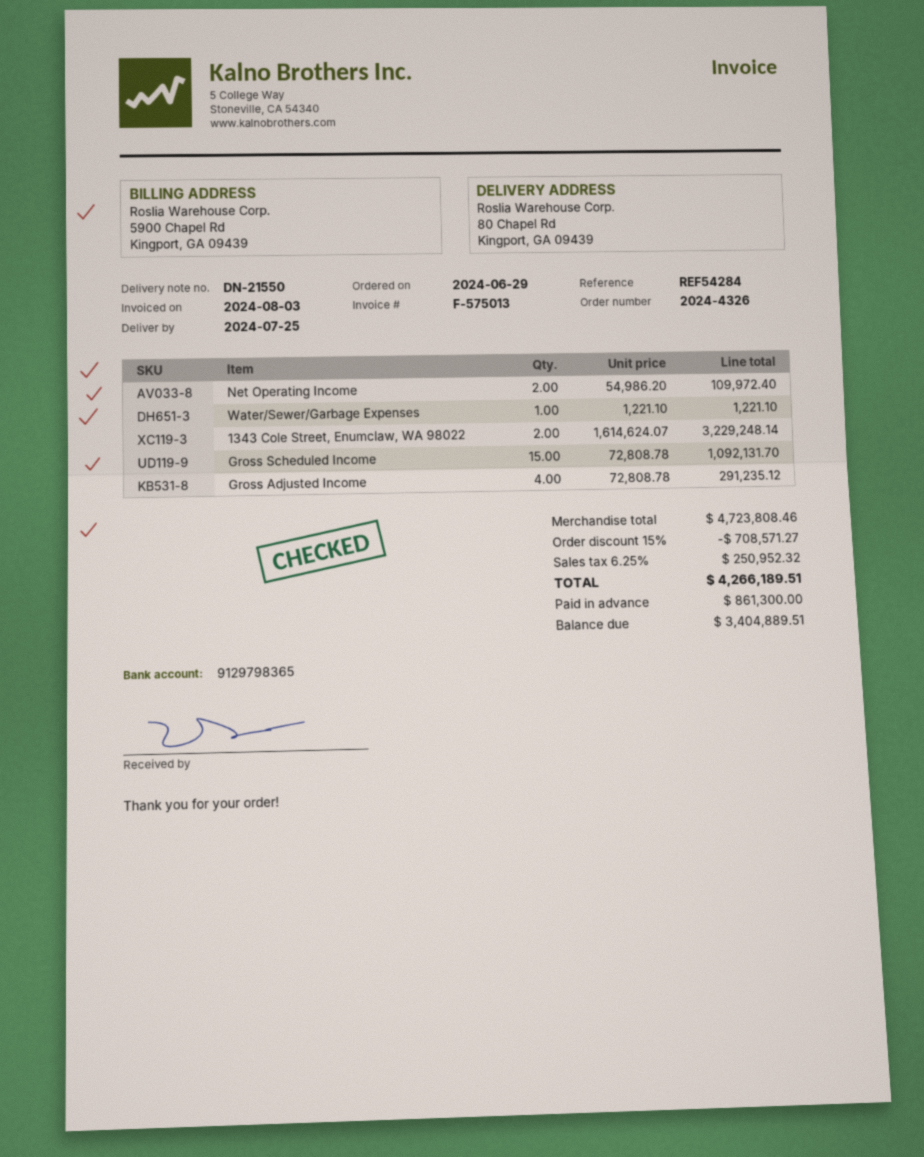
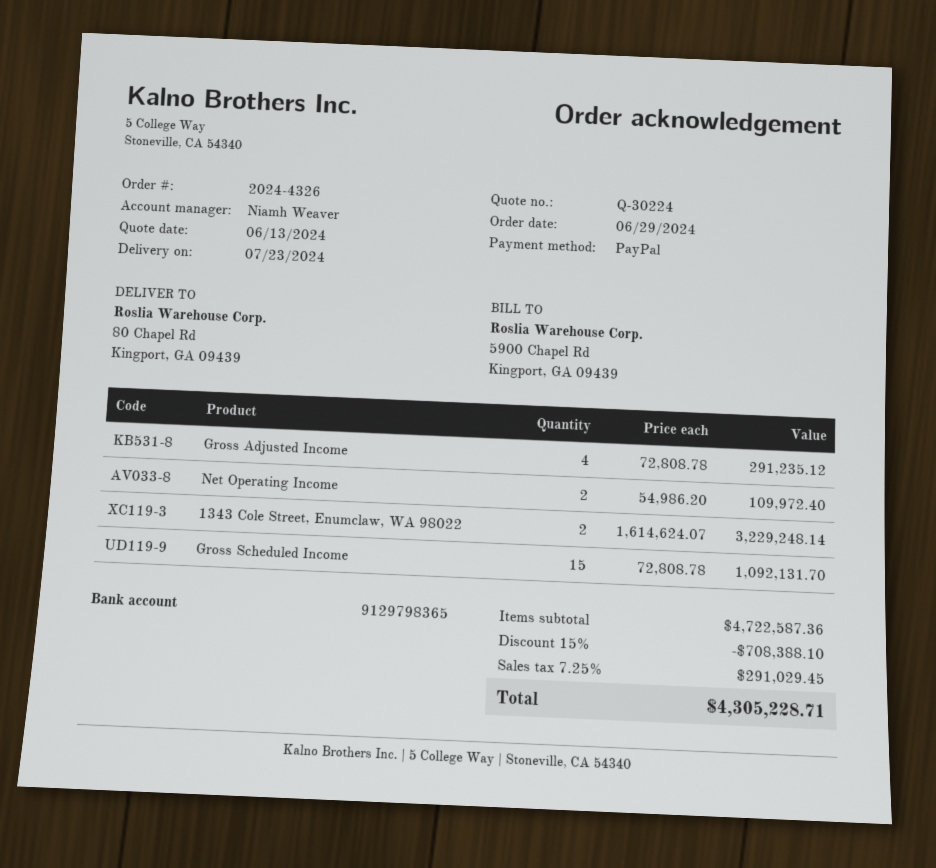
delivery date: 2024-07-25 -> 2024-07-23
Water/Sewer/Garbage Expenses: 1 x 1221.10 = 1221.10 -> none
subtotal: 4723808.46 -> 4722587.36
discount: 15% = 708571.27 -> 15% = 708388.10
tax: 6.25% = 250952.32 -> 7.25% = 291029.45
total: 4266189.51 -> 4305228.71

